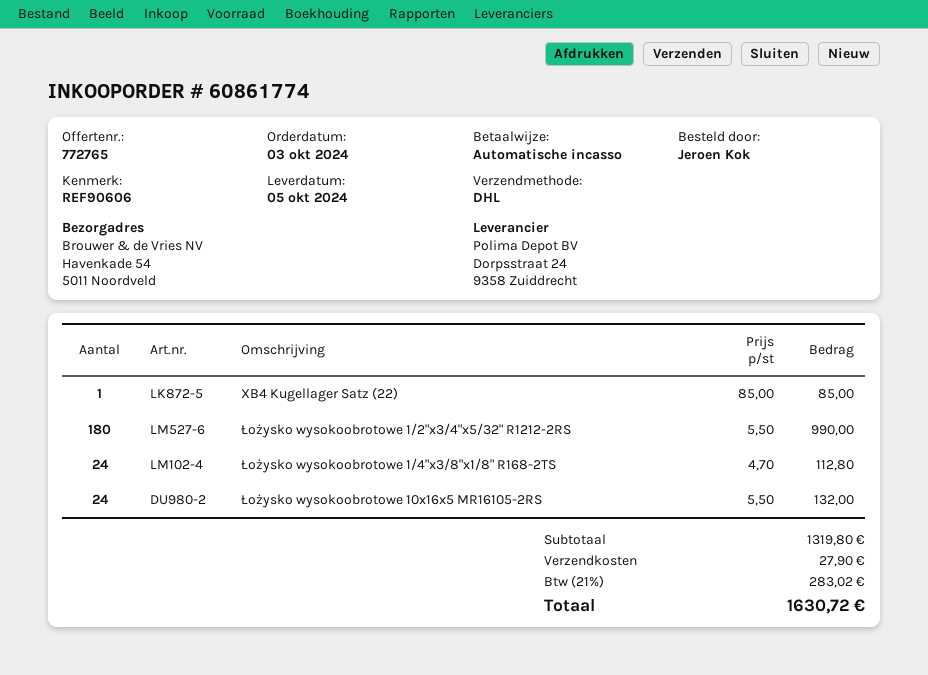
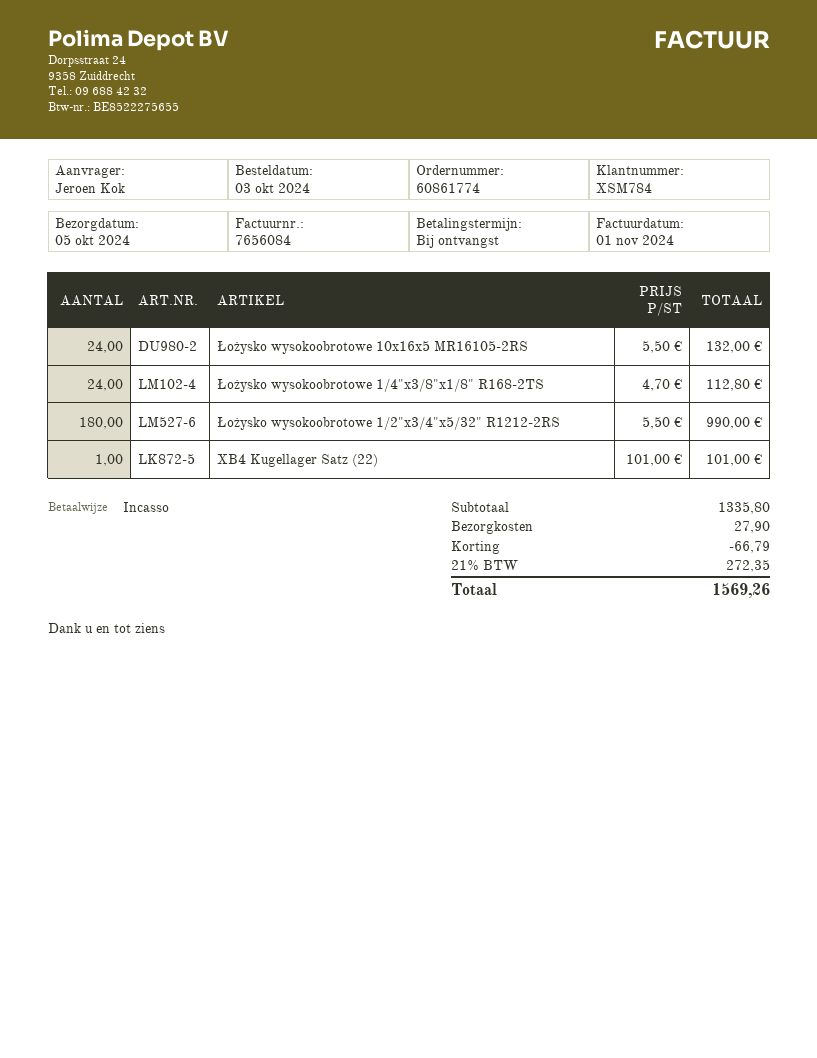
XB4 Kugellager Satz (22): 1 x 85.00 = 85.00 -> 1 x 101.00 = 101.00
subtotal: 1319.80 -> 1335.80
discount: none -> 66.79
tax: 21% = 283.02 -> 21% = 272.35
total: 1630.72 -> 1569.26

